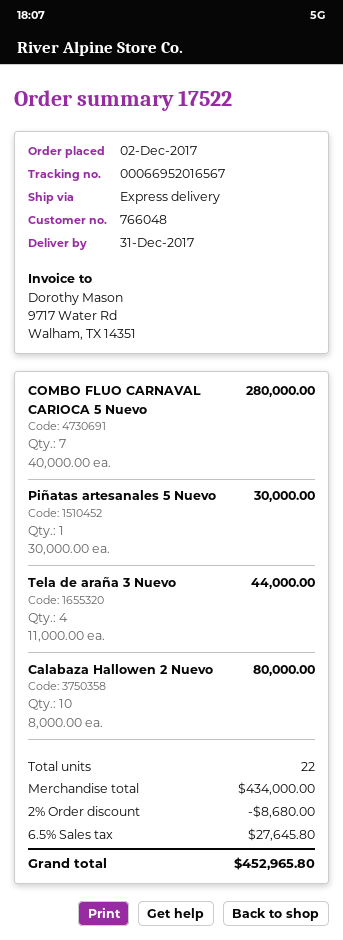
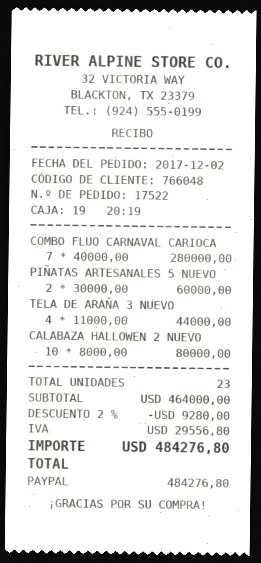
Piñatas artesanales 5 Nuevo: 1 x 30000.00 = 30000.00 -> 2 x 30000.00 = 60000.00
total quantity: 22 -> 23
subtotal: 434000.00 -> 464000.00
discount: 2% = 8680.00 -> 2% = 9280.00
tax: 27645.80 -> 29556.80
total: 452965.80 -> 484276.80

